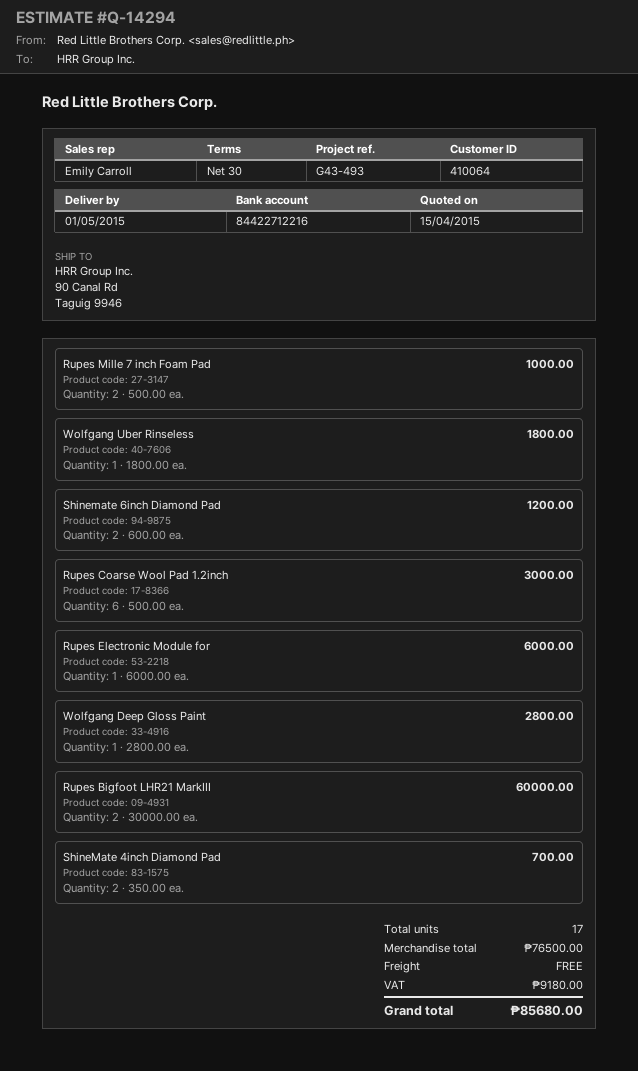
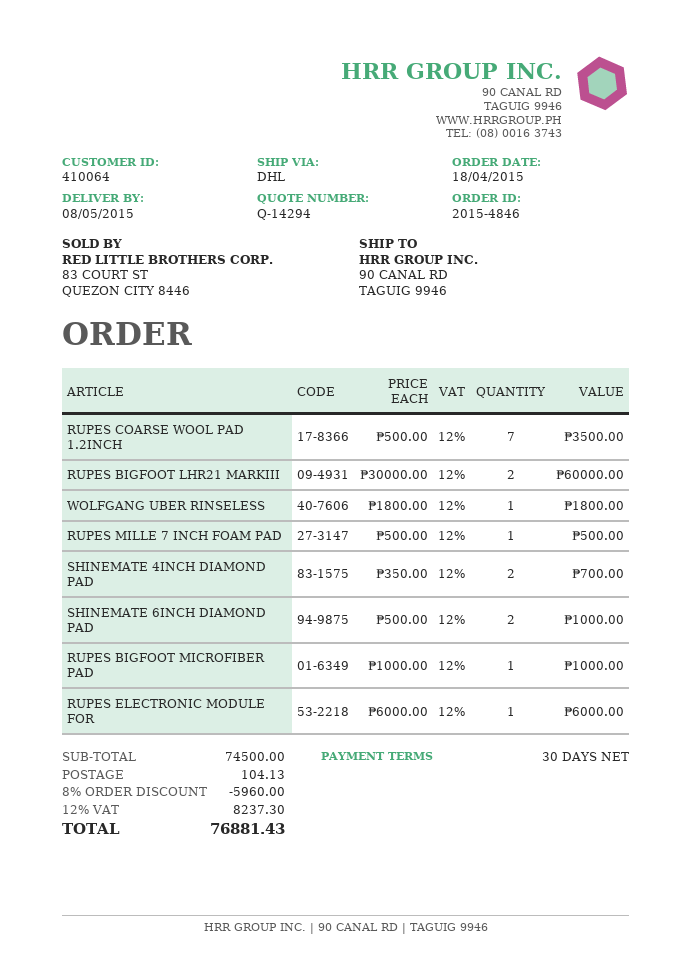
delivery date: 2015-05-01 -> 2015-05-08
Rupes Mille 7 inch Foam Pad: 2 x 500.00 = 1000.00 -> 1 x 500.00 = 500.00
Shinemate 6inch Diamond Pad: 2 x 600.00 = 1200.00 -> 2 x 500.00 = 1000.00
Rupes Coarse Wool Pad 1.2inch: 6 x 500.00 = 3000.00 -> 7 x 500.00 = 3500.00
Wolfgang Deep Gloss Paint: 1 x 2800.00 = 2800.00 -> none
RUPES BIGFOOT MICROFIBER PAD: none -> 1 x 1000.00 = 1000.00
subtotal: 76500.00 -> 74500.00
discount: none -> 8% = 5960.00
shipping: 0.00 -> 104.13
tax: 9180.00 -> 8237.30
total: 85680.00 -> 76881.43

